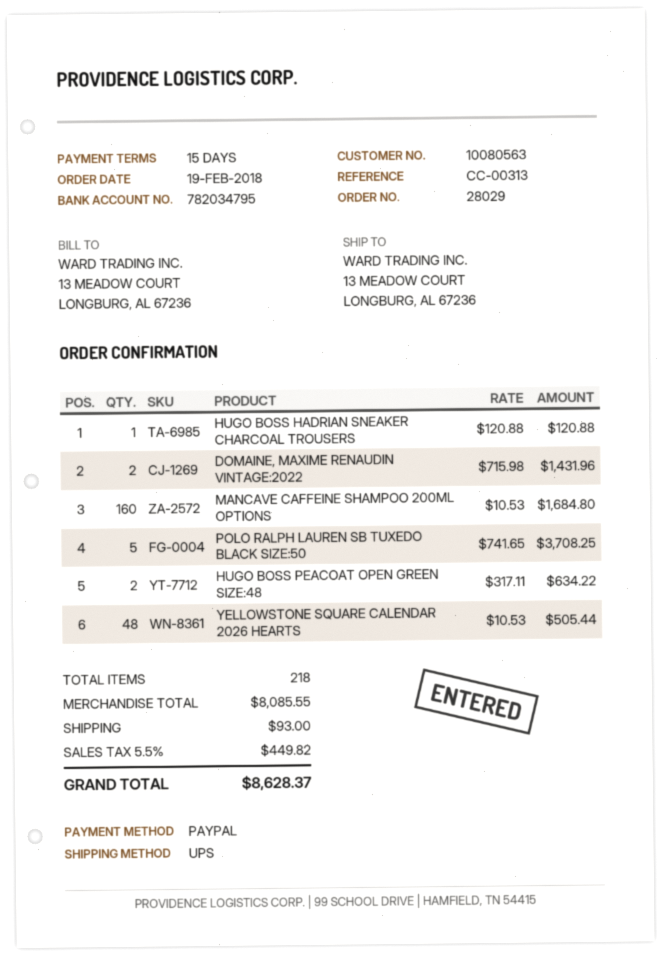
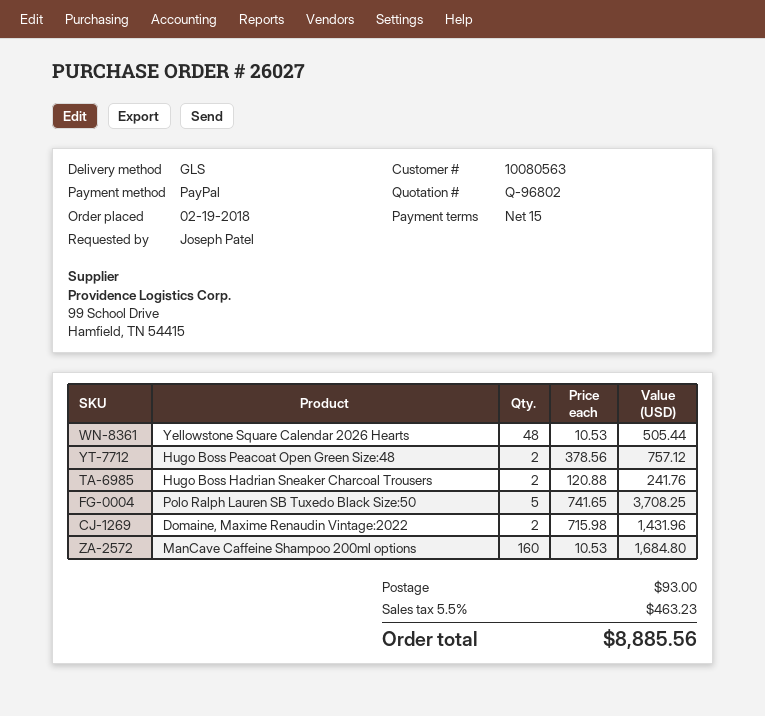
order number: 28029 -> 26027
shipping method: UPS -> GLS
HUGO BOSS HADRIAN SNEAKER CHARCOAL TROUSERS: 1 x 120.88 = 120.88 -> 2 x 120.88 = 241.76
HUGO BOSS PEACOAT OPEN GREEN SIZE:48: 2 x 317.11 = 634.22 -> 2 x 378.56 = 757.12
tax: 5.5% = 449.82 -> 5.5% = 463.23
total: 8628.37 -> 8885.56

